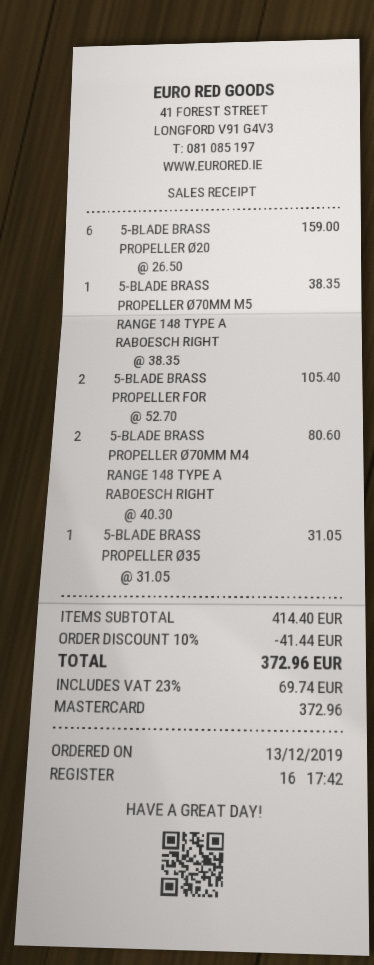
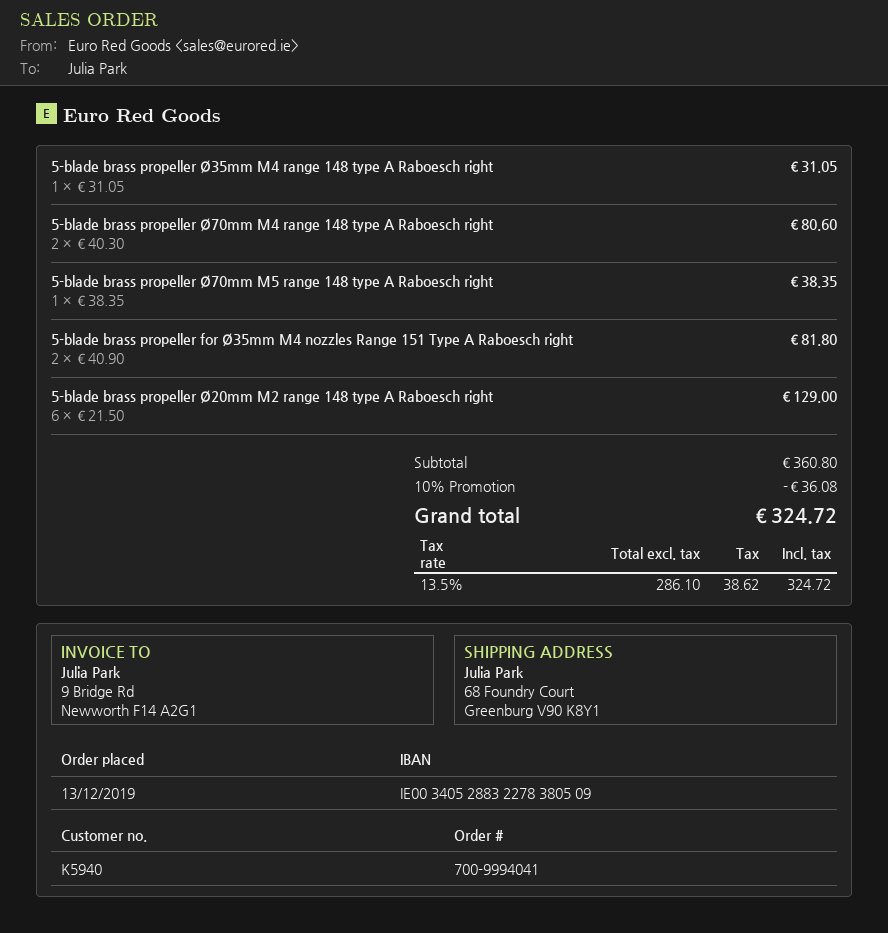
5-BLADE BRASS PROPELLER Ø20: 6 x 26.50 = 159.00 -> 6 x 21.50 = 129.00
5-BLADE BRASS PROPELLER FOR: 2 x 52.70 = 105.40 -> 2 x 40.90 = 81.80
subtotal: 414.40 -> 360.80
discount: 10% = 41.44 -> 10% = 36.08
tax: 23% = 69.74 -> 13.5% = 38.62
total: 372.96 -> 324.72

